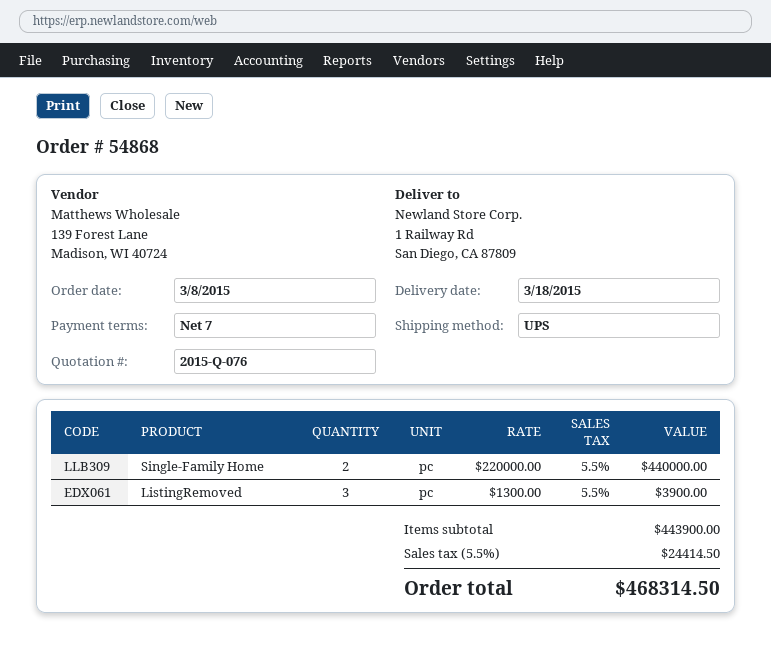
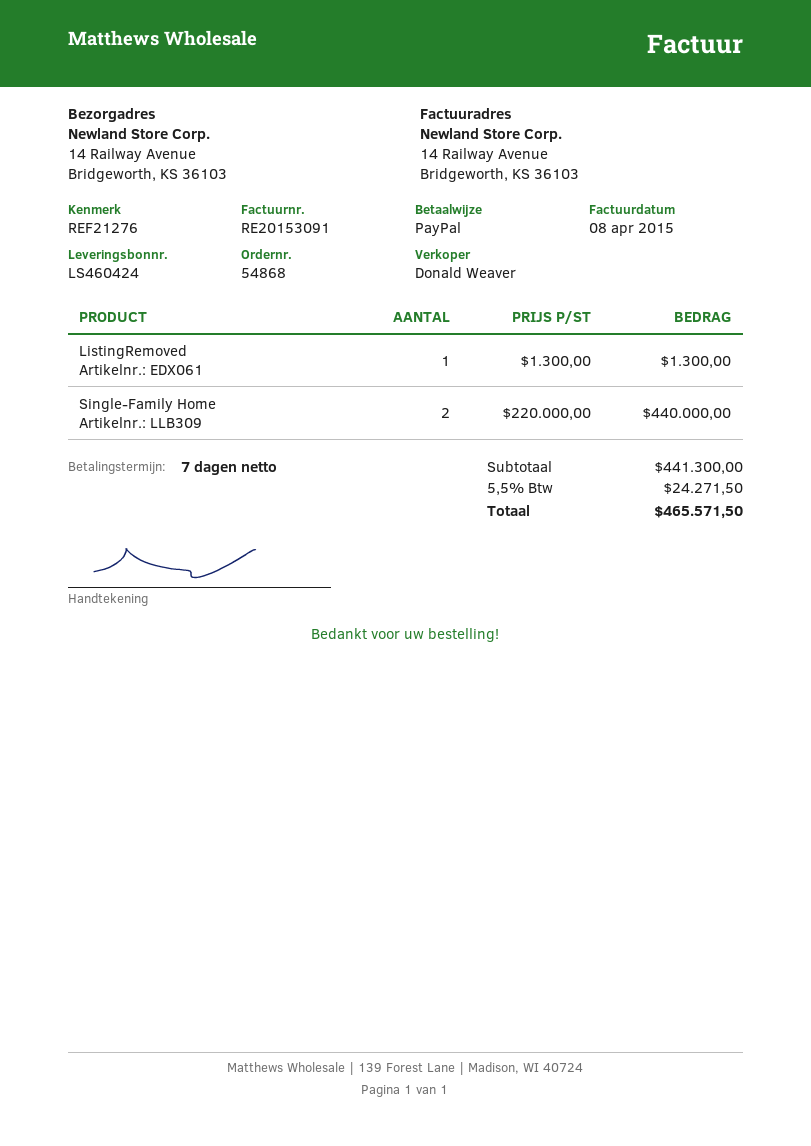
ship to: 1 Railway Rd, San Diego, CA 87809 -> 14 Railway Avenue, Bridgeworth, KS 36103
ListingRemoved: 3 x 1300.00 = 3900.00 -> 1 x 1300.00 = 1300.00
subtotal: 443900.00 -> 441300.00
tax: 5.5% = 24414.50 -> 5.5% = 24271.50
total: 468314.50 -> 465571.50

